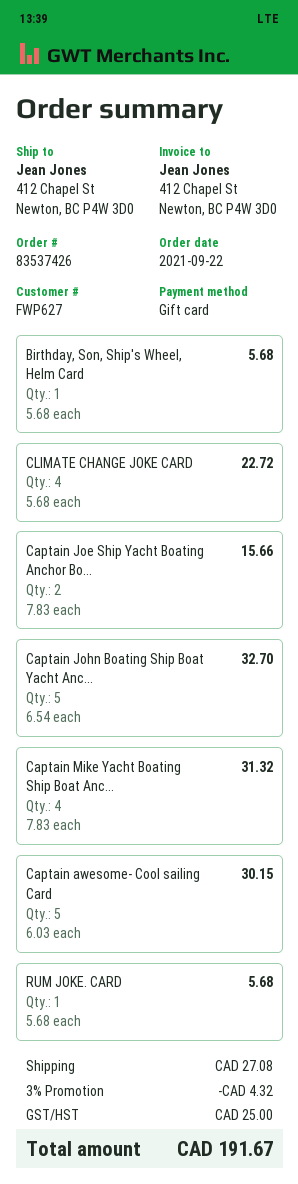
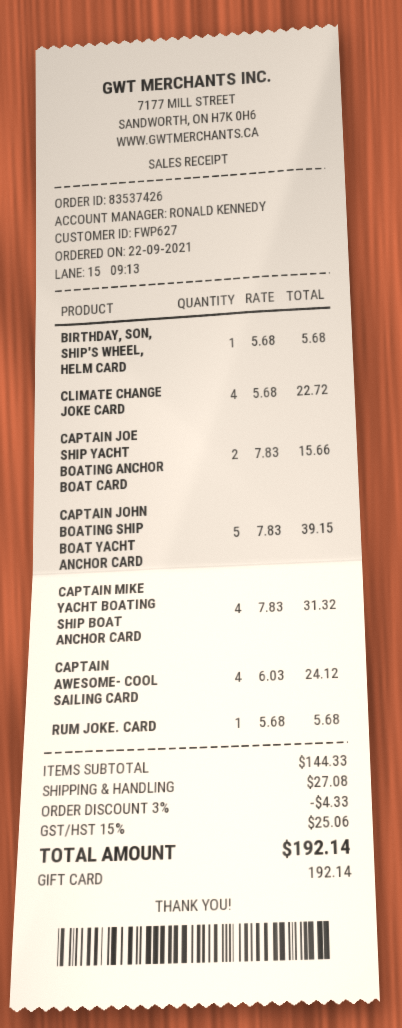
Captain John Boating Ship Boat Yacht Anc...: 5 x 6.54 = 32.70 -> 5 x 7.83 = 39.15
Captain awesome- Cool sailing Card: 5 x 6.03 = 30.15 -> 4 x 6.03 = 24.12
discount: 3% = 4.32 -> 3% = 4.33
tax: 25.00 -> 25.06
total: 191.67 -> 192.14

